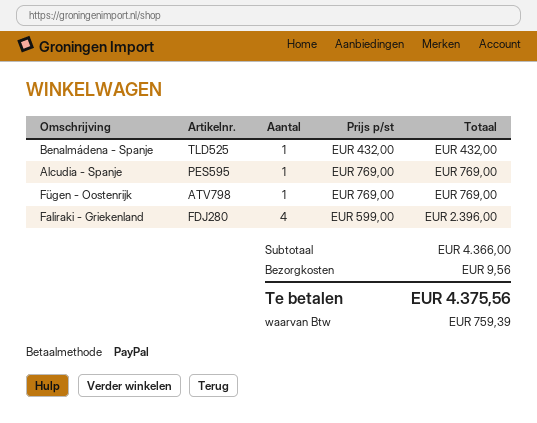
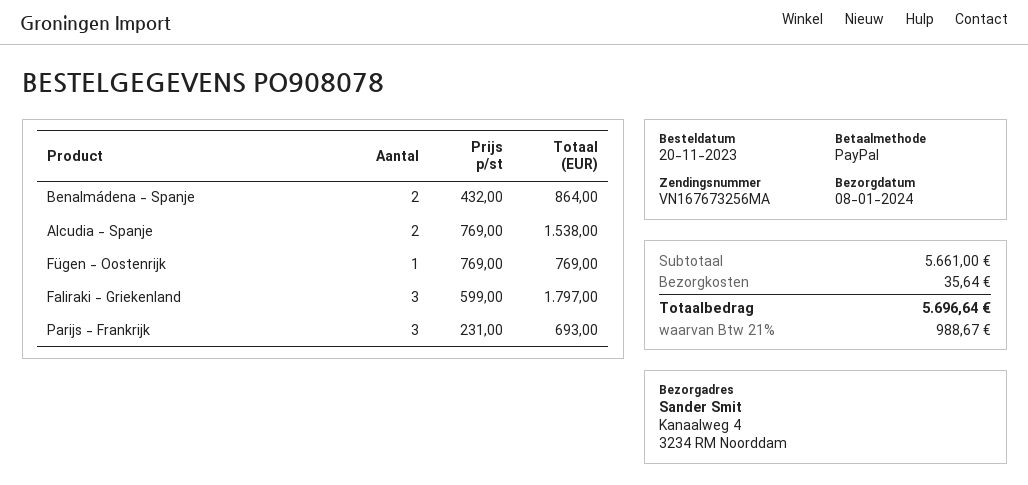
Benalmádena - Spanje: 1 x 432.00 = 432.00 -> 2 x 432.00 = 864.00
Alcudia - Spanje: 1 x 769.00 = 769.00 -> 2 x 769.00 = 1538.00
Faliraki - Griekenland: 4 x 599.00 = 2396.00 -> 3 x 599.00 = 1797.00
Parijs - Frankrijk: none -> 3 x 231.00 = 693.00
subtotal: 4366.00 -> 5661.00
shipping: 9.56 -> 35.64
tax: 759.39 -> 988.67
total: 4375.56 -> 5696.64

